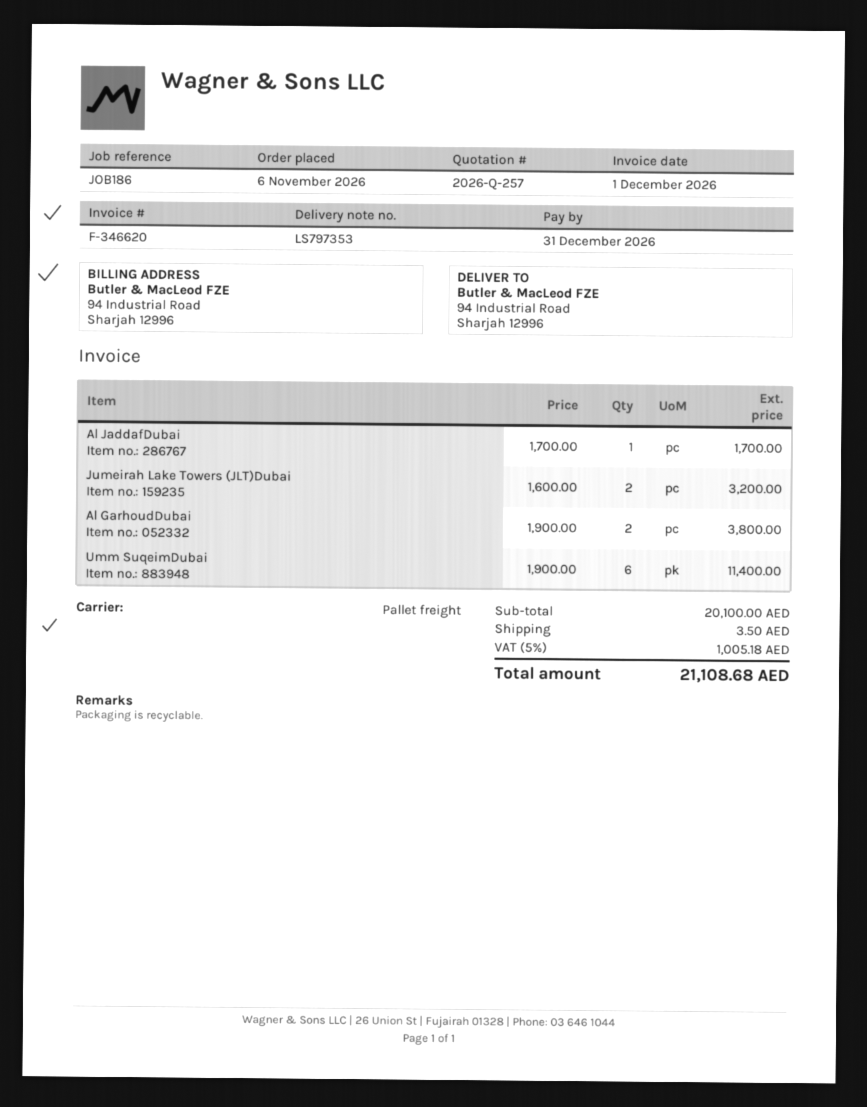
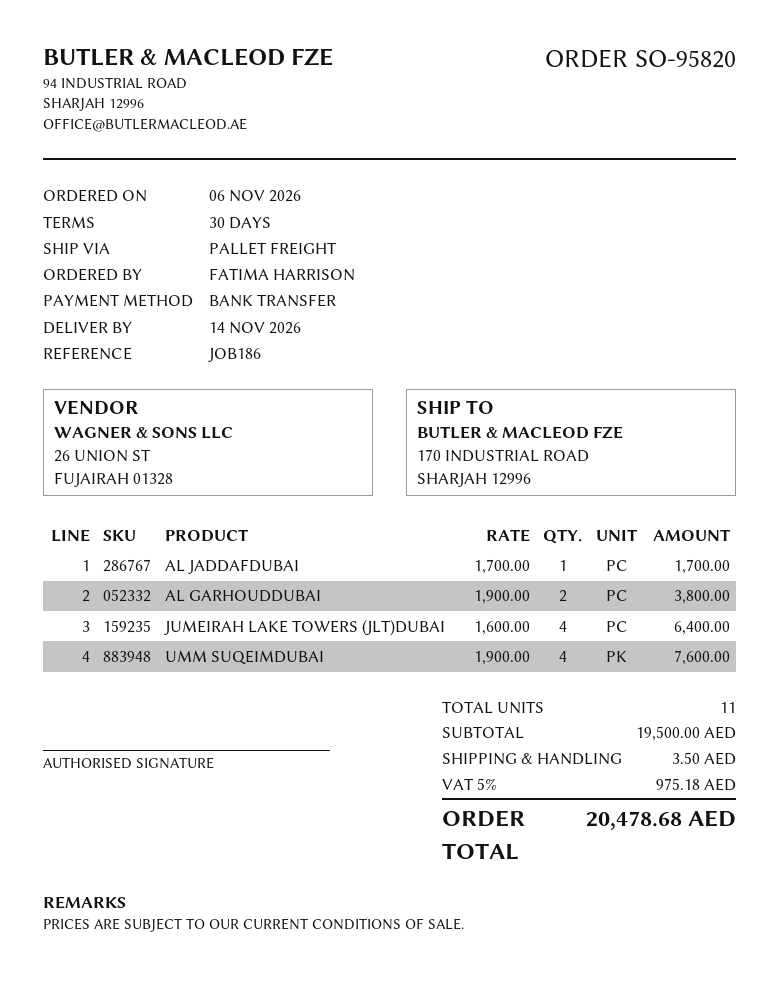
ship to: 94 Industrial Road, Sharjah 12996 -> 170 INDUSTRIAL ROAD, SHARJAH 12996
Jumeirah Lake Towers (JLT)Dubai: 2 x 1600.00 = 3200.00 -> 4 x 1600.00 = 6400.00
Umm SuqeimDubai: 6 x 1900.00 = 11400.00 -> 4 x 1900.00 = 7600.00
subtotal: 20100.00 -> 19500.00
tax: 5% = 1005.18 -> 5% = 975.18
total: 21108.68 -> 20478.68

